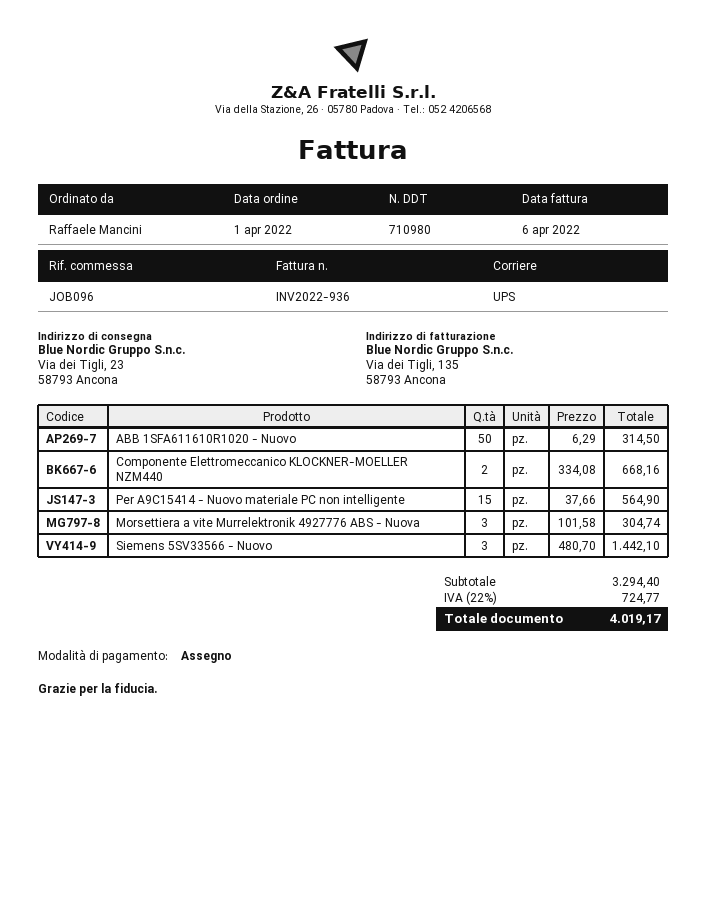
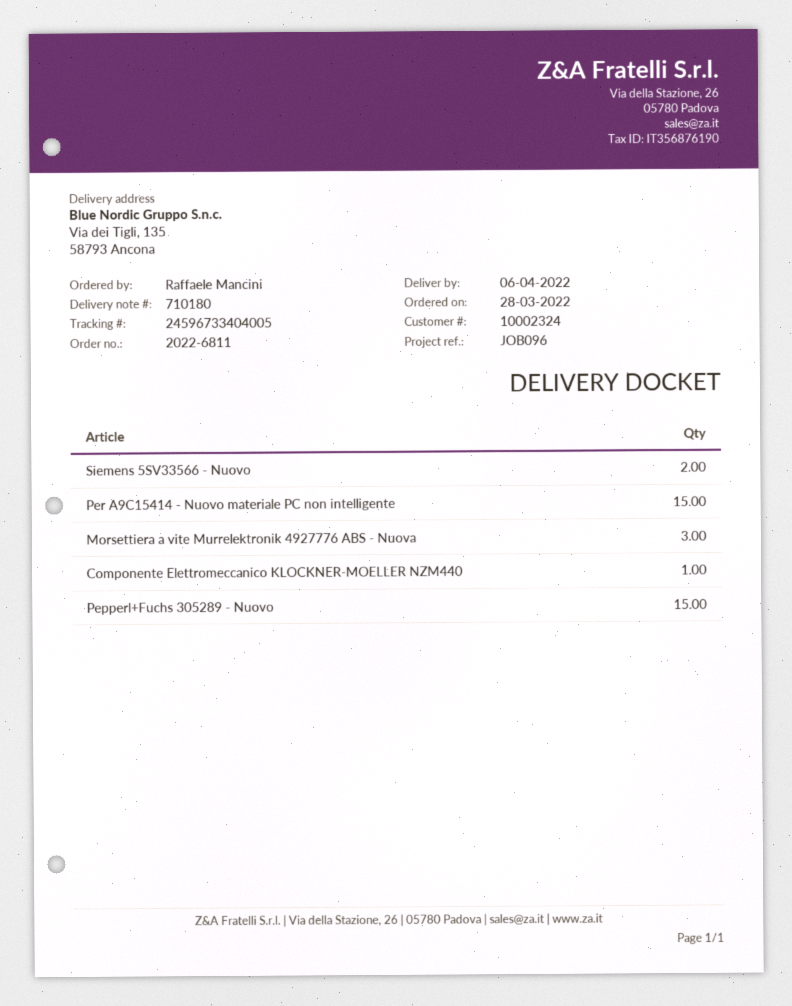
order date: 2022-04-01 -> 2022-03-28
delivery note number: 710980 -> 710180
ship to: Via dei Tigli, 23, 58793 Ancona -> Via dei Tigli, 135, 58793 Ancona
ABB 1SFA611610R1020 - Nuovo: 50 -> none
Componente Elettromeccanico KLOCKNER-MOELLER NZM440: 2 -> 1
Siemens 5SV33566 - Nuovo: 3 -> 2
Pepperl+Fuchs 305289 - Nuovo: none -> 15

